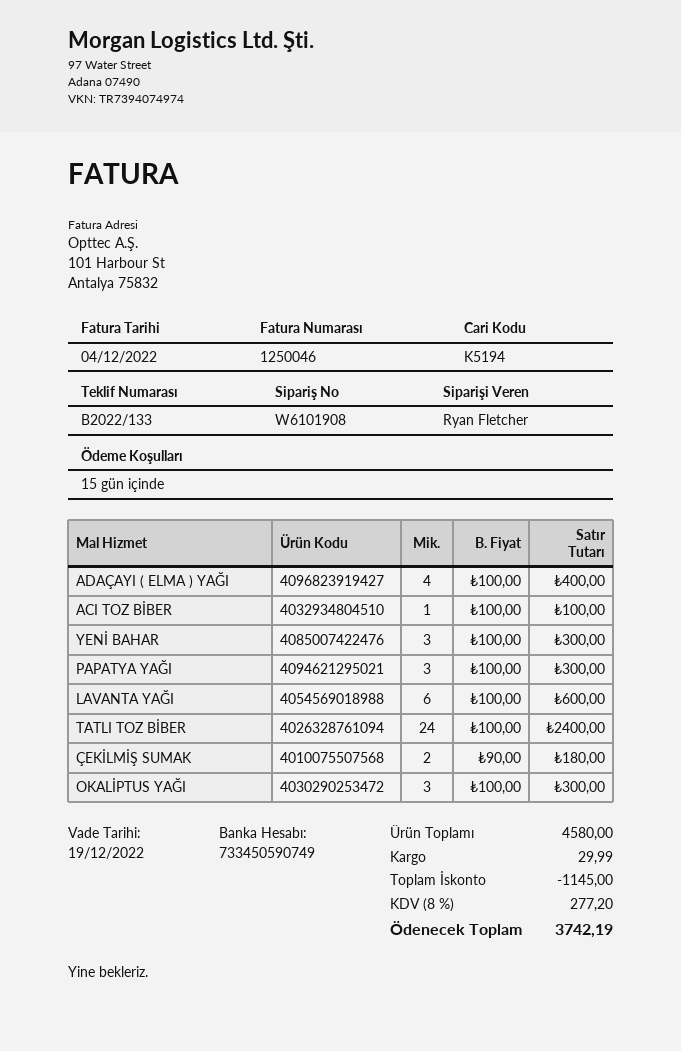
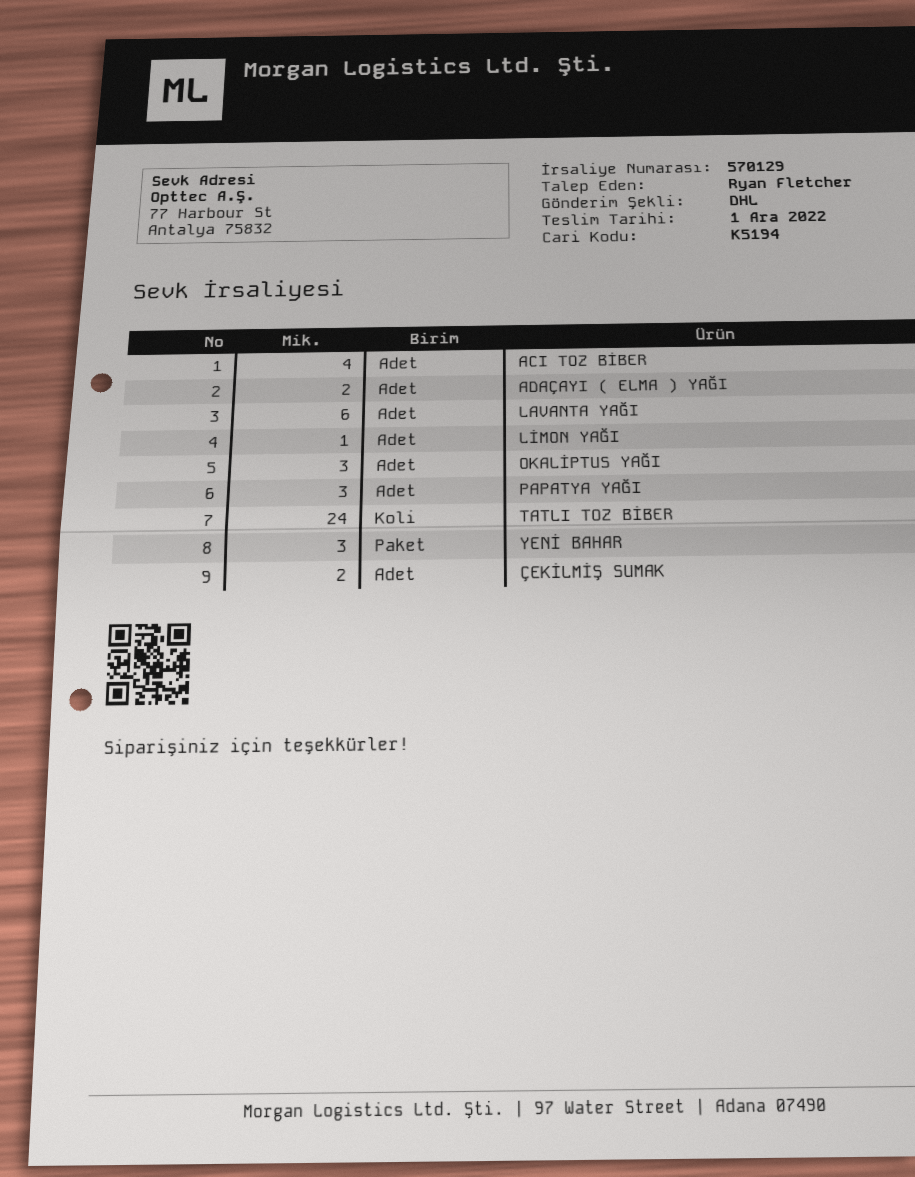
ADAÇAYI ( ELMA ) YAĞI: 4 -> 2
ACI TOZ BİBER: 1 -> 4
LİMON YAĞI: none -> 1

